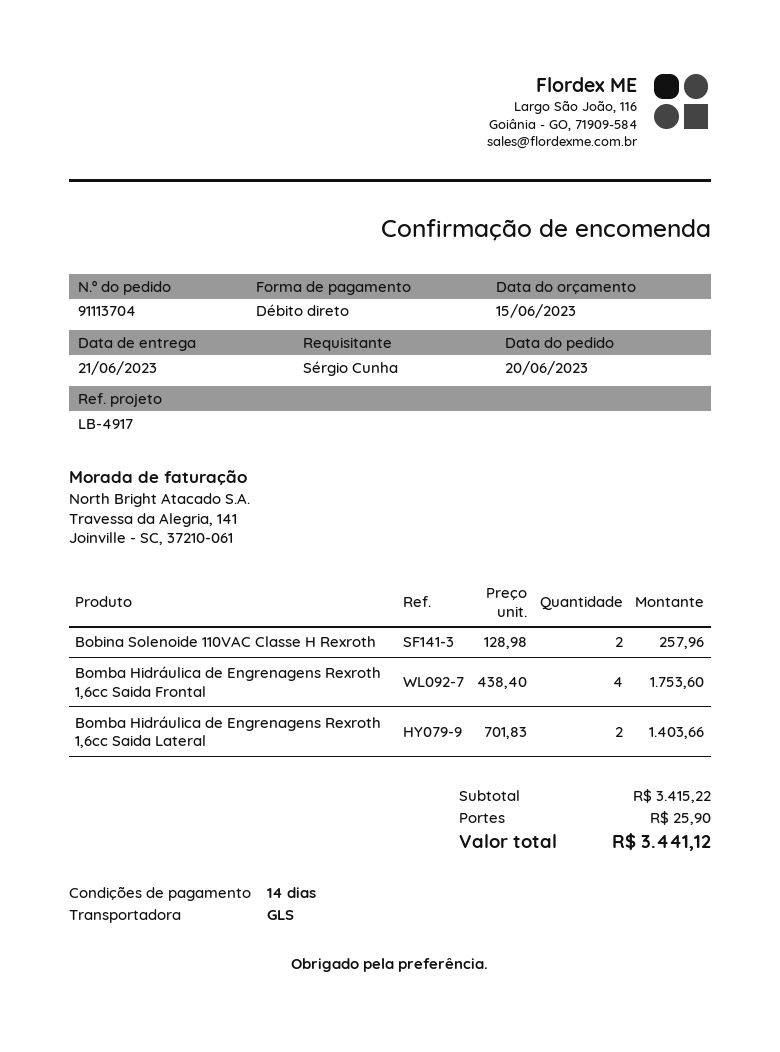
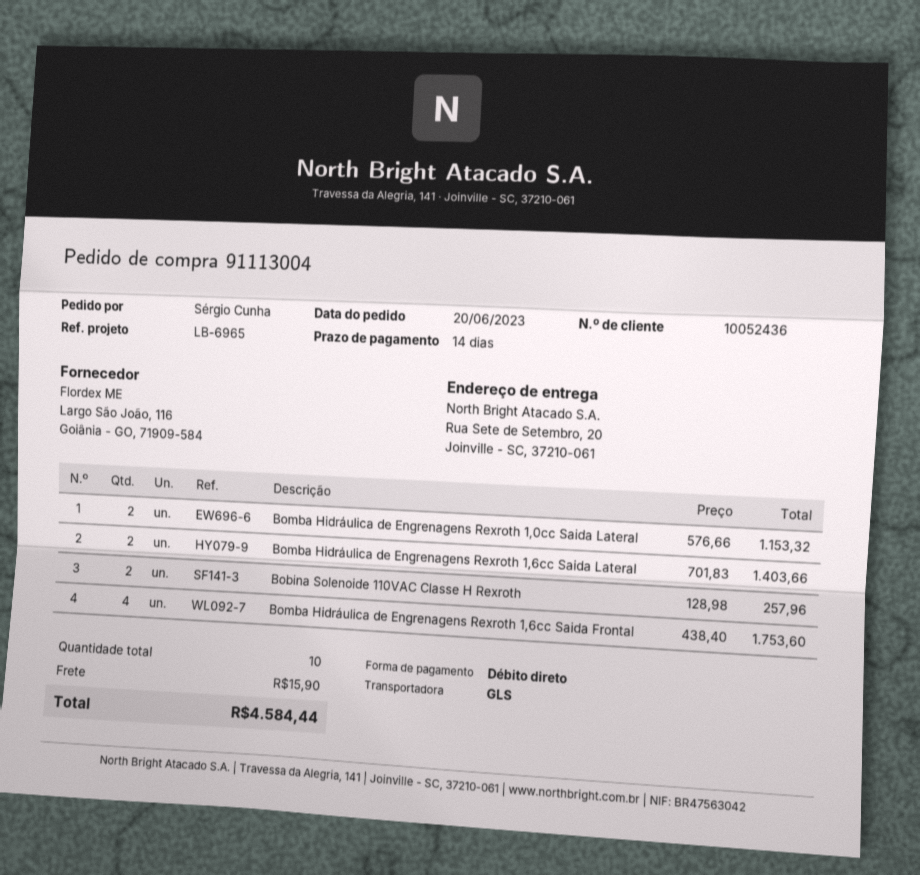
order number: 91113704 -> 91113004
reference: LB-4917 -> LB-6965
Bomba Hidráulica de Engrenagens Rexroth 1,0cc Saida Lateral: none -> 2 x 576.66 = 1153.32
shipping: 25.90 -> 15.90
total: 3441.12 -> 4584.44

